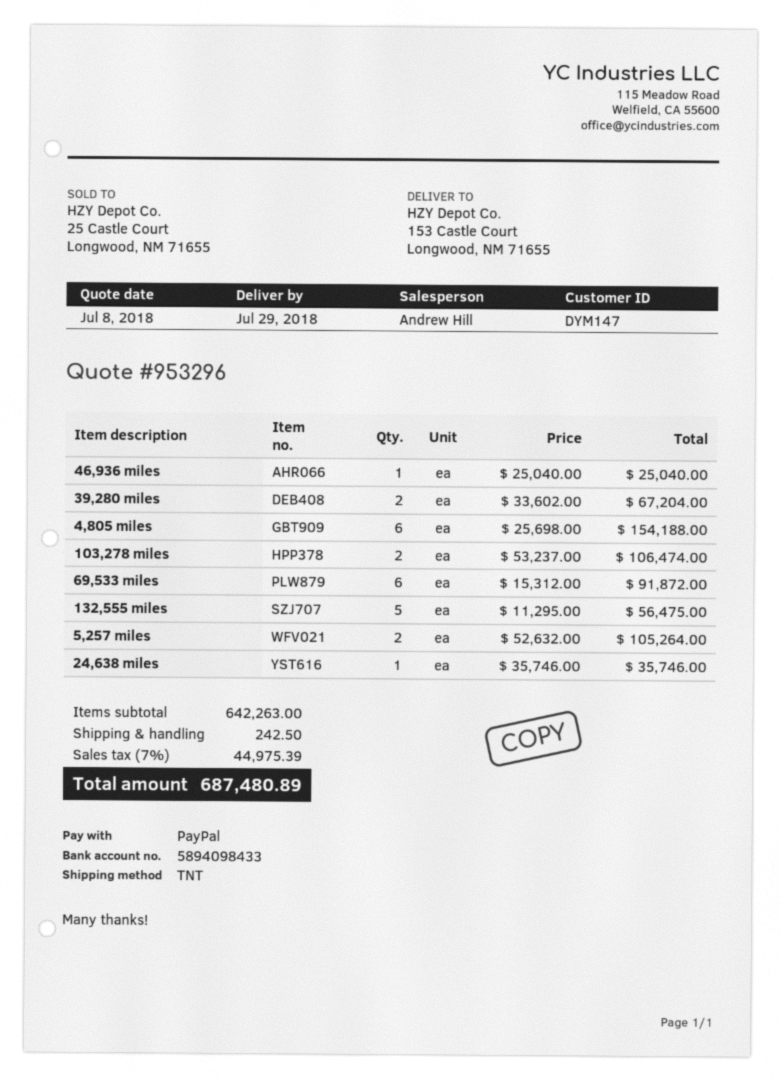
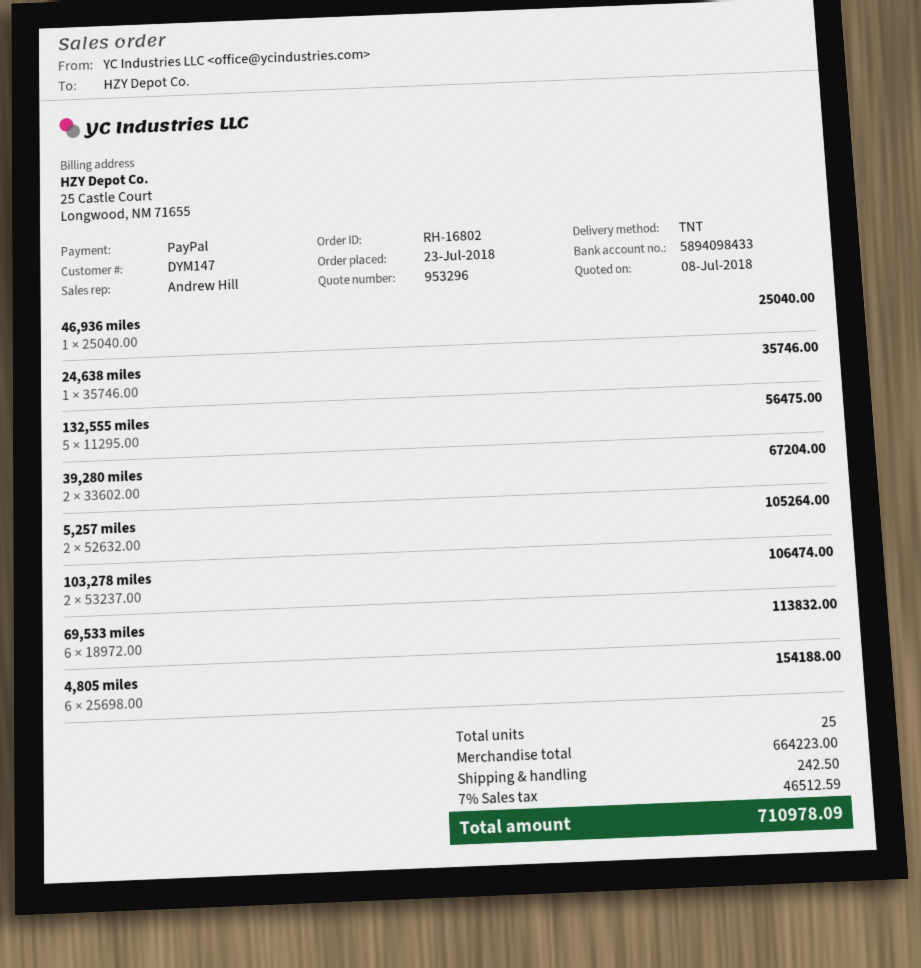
69,533 miles: 6 x 15312.00 = 91872.00 -> 6 x 18972.00 = 113832.00
subtotal: 642263.00 -> 664223.00
tax: 7% = 44975.39 -> 7% = 46512.59
total: 687480.89 -> 710978.09

